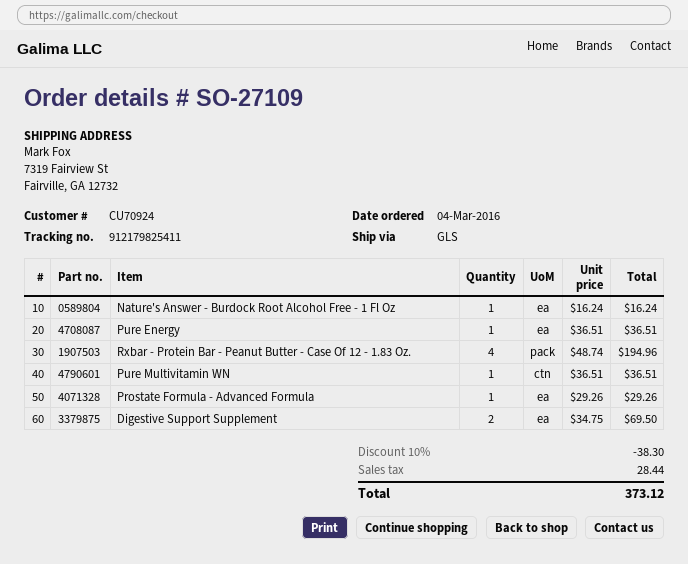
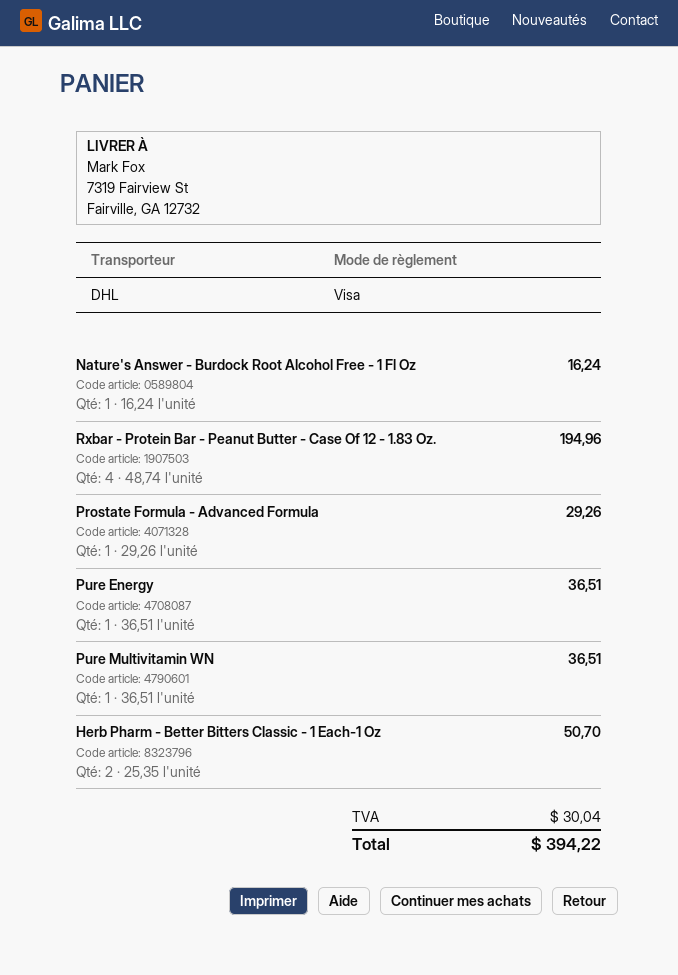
shipping method: GLS -> DHL
Digestive Support Supplement: 2 x 34.75 = 69.50 -> none
Herb Pharm - Better Bitters Classic - 1 Each-1 Oz: none -> 2 x 25.35 = 50.70
discount: 10% = 38.30 -> none
tax: 28.44 -> 30.04
total: 373.12 -> 394.22

